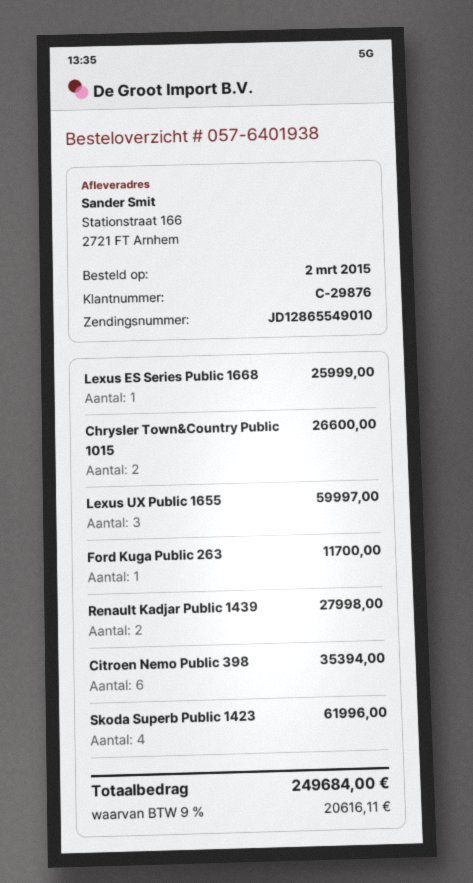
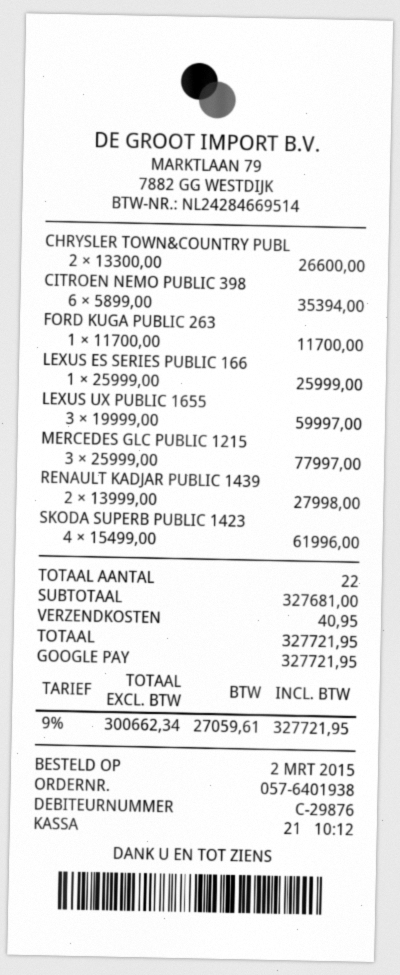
MERCEDES GLC PUBLIC 1215: none -> 3 for 77997.00
shipping: none -> 40.95
tax: 9% = 20616.11 -> 9% = 27059.61
total: 249684.00 -> 327721.95

